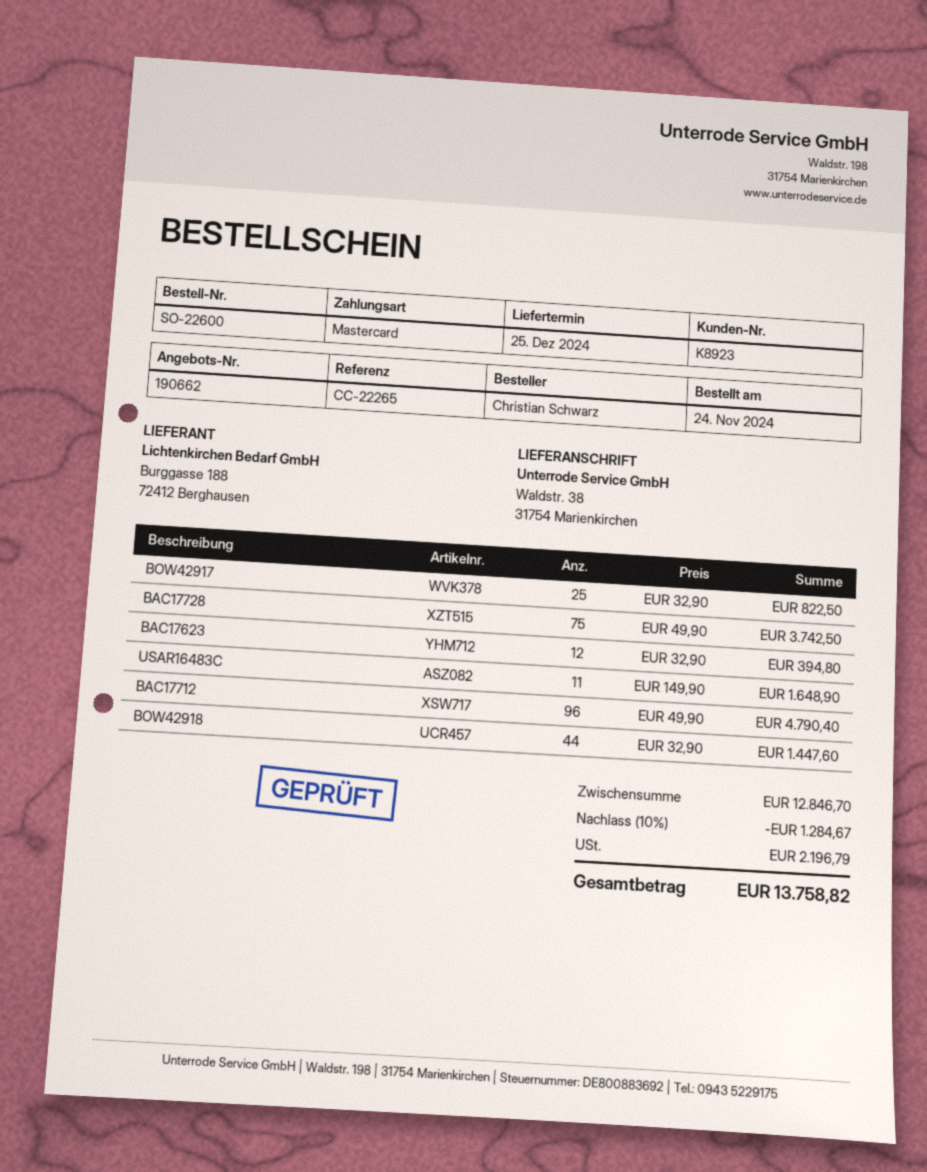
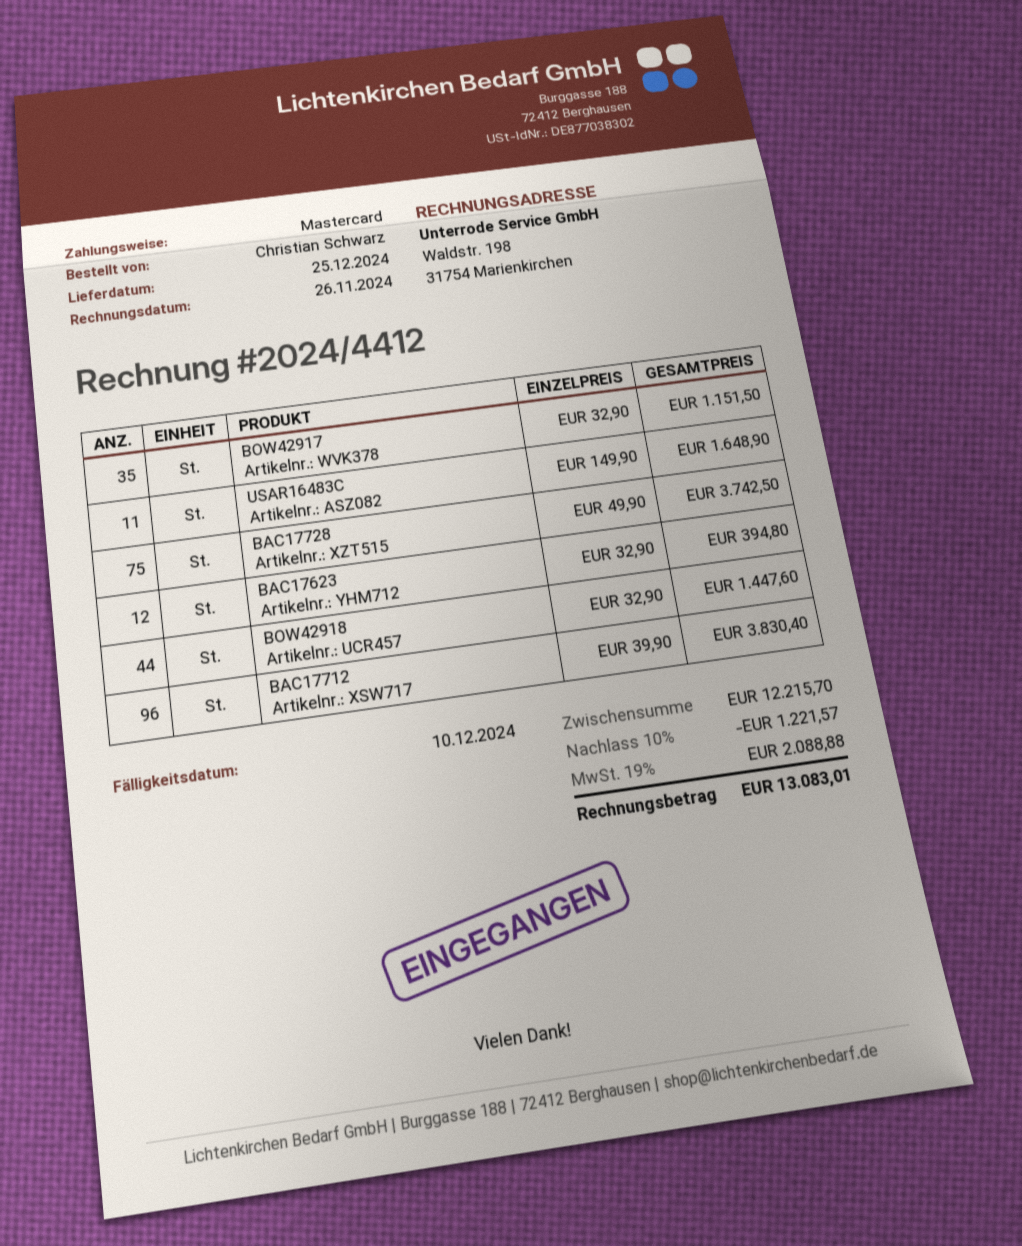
BOW42917: 25 x 32.90 = 822.50 -> 35 x 32.90 = 1151.50
BAC17712: 96 x 49.90 = 4790.40 -> 96 x 39.90 = 3830.40
subtotal: 12846.70 -> 12215.70
discount: 10% = 1284.67 -> 10% = 1221.57
tax: 2196.79 -> 2088.88
total: 13758.82 -> 13083.01

